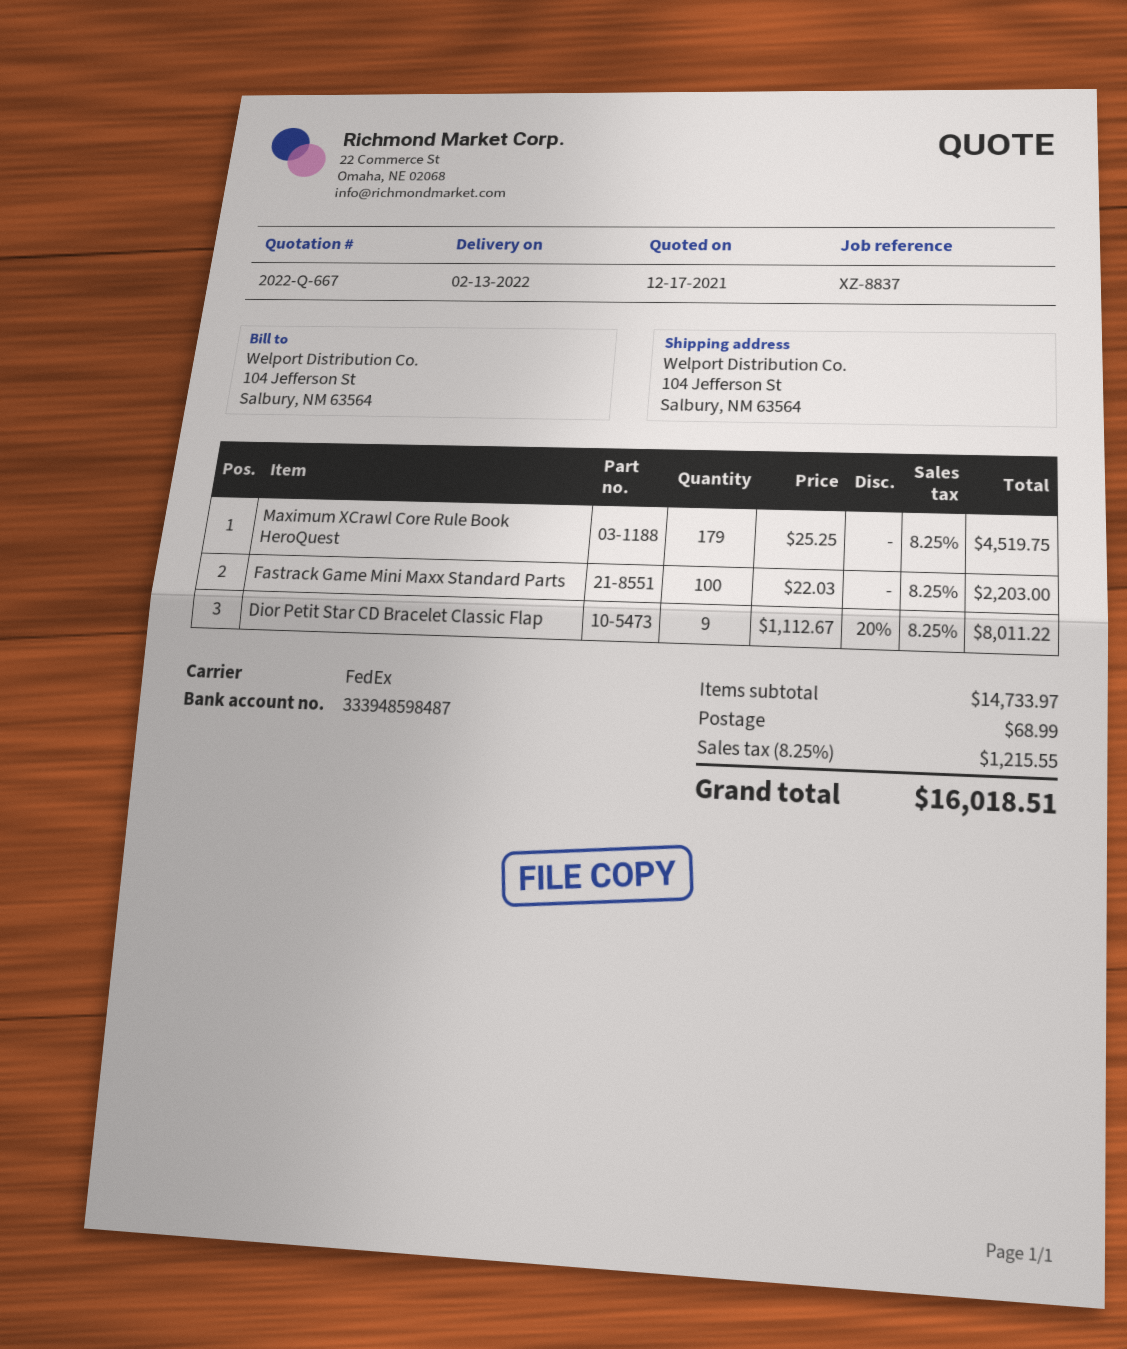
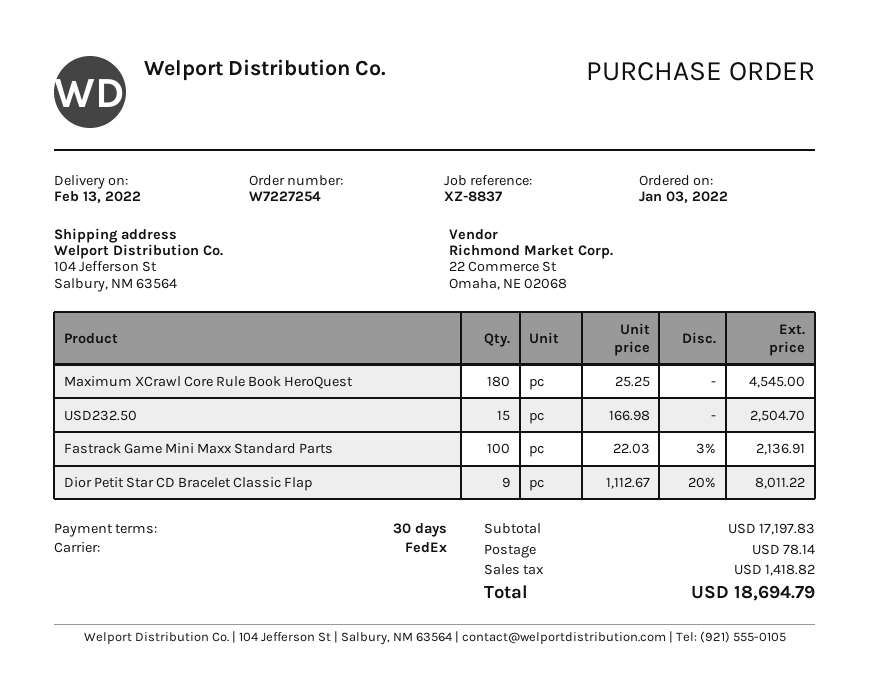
Maximum XCrawl Core Rule Book HeroQuest: 179 x 25.25 = 4519.75 -> 180 x 25.25 = 4545.00
Fastrack Game Mini Maxx Standard Parts: 100 x 22.03 = 2203.00 -> 100 x 22.03 - 3% = 2136.91
USD232.50: none -> 15 x 166.98 = 2504.70
subtotal: 14733.97 -> 17197.83
shipping: 68.99 -> 78.14
tax: 1215.55 -> 1418.82
total: 16018.51 -> 18694.79

